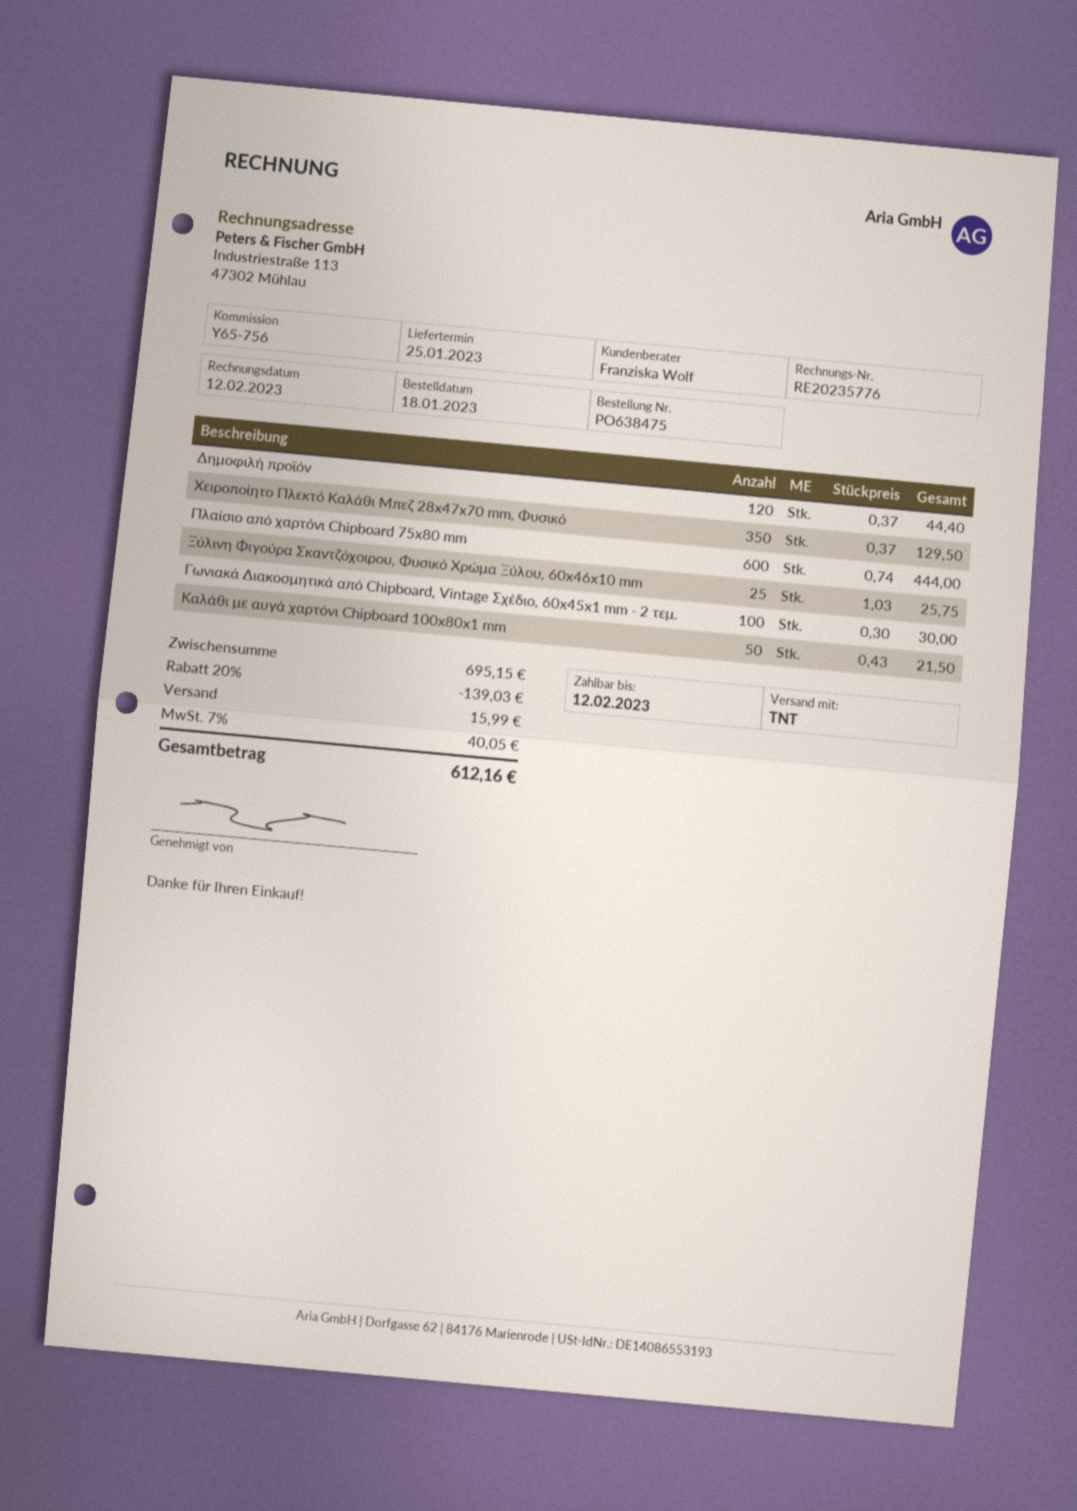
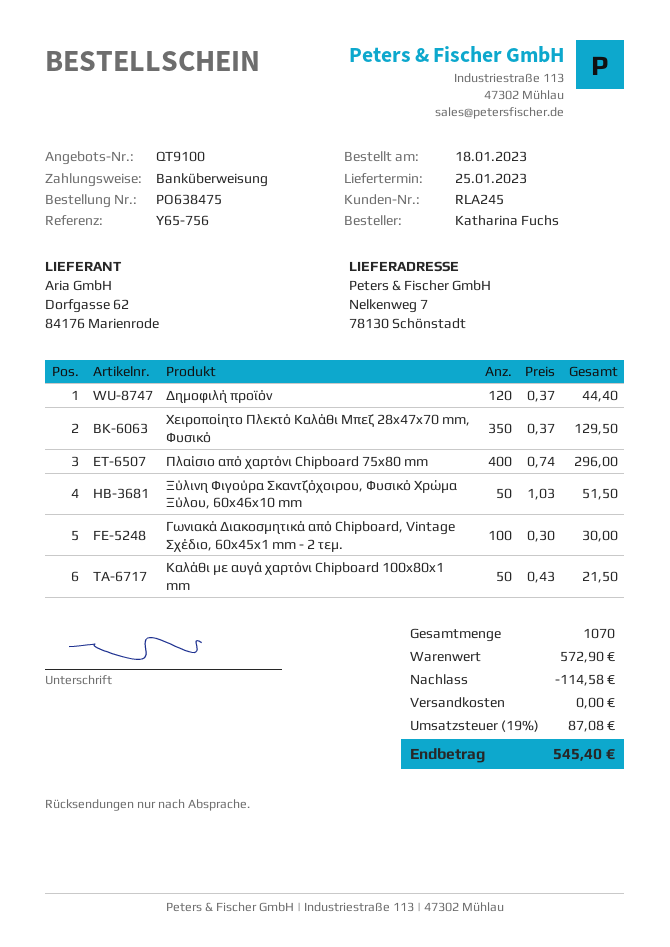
Πλαίσιο από χαρτόνι Chipboard 75x80 mm: 600 x 0.74 = 444.00 -> 400 x 0.74 = 296.00
Ξύλινη Φιγούρα Σκαντζόχοιρου, Φυσικό Χρώμα Ξύλου, 60x46x10 mm: 25 x 1.03 = 25.75 -> 50 x 1.03 = 51.50
subtotal: 695.15 -> 572.90
discount: 139.03 -> 114.58
shipping: 15.99 -> 0.00
tax: 7% = 40.05 -> 19% = 87.08
total: 612.16 -> 545.40

